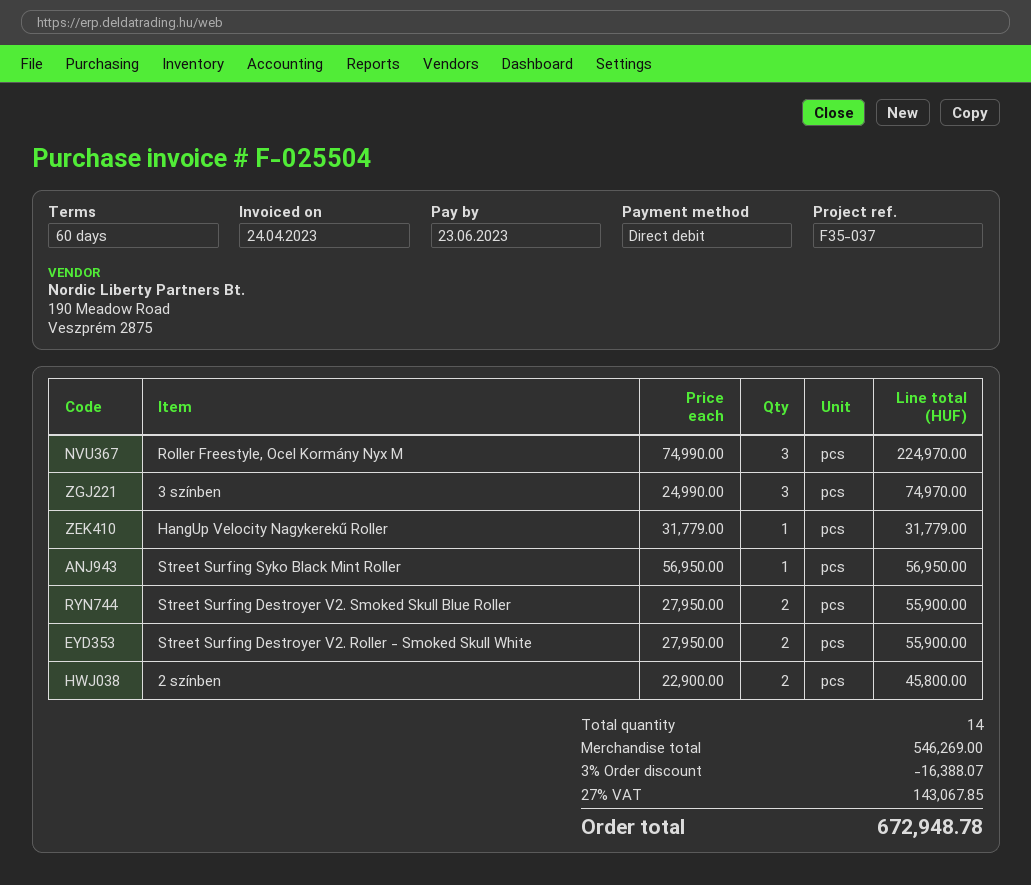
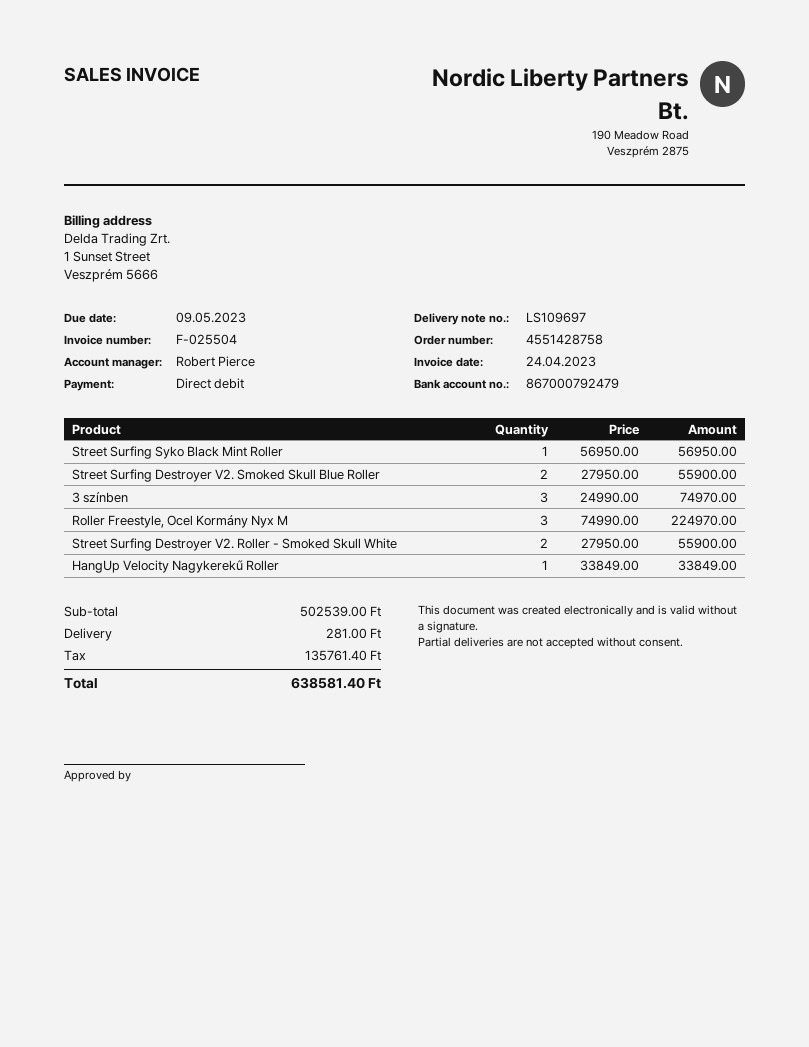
due date: 2023-06-23 -> 2023-05-09
HangUp Velocity Nagykerekű Roller: 1 x 31779.00 = 31779.00 -> 1 x 33849.00 = 33849.00
2 színben: 2 x 22900.00 = 45800.00 -> none
subtotal: 546269.00 -> 502539.00
discount: 3% = 16388.07 -> none
shipping: none -> 281.00
tax: 143067.85 -> 135761.40
total: 672948.78 -> 638581.40

